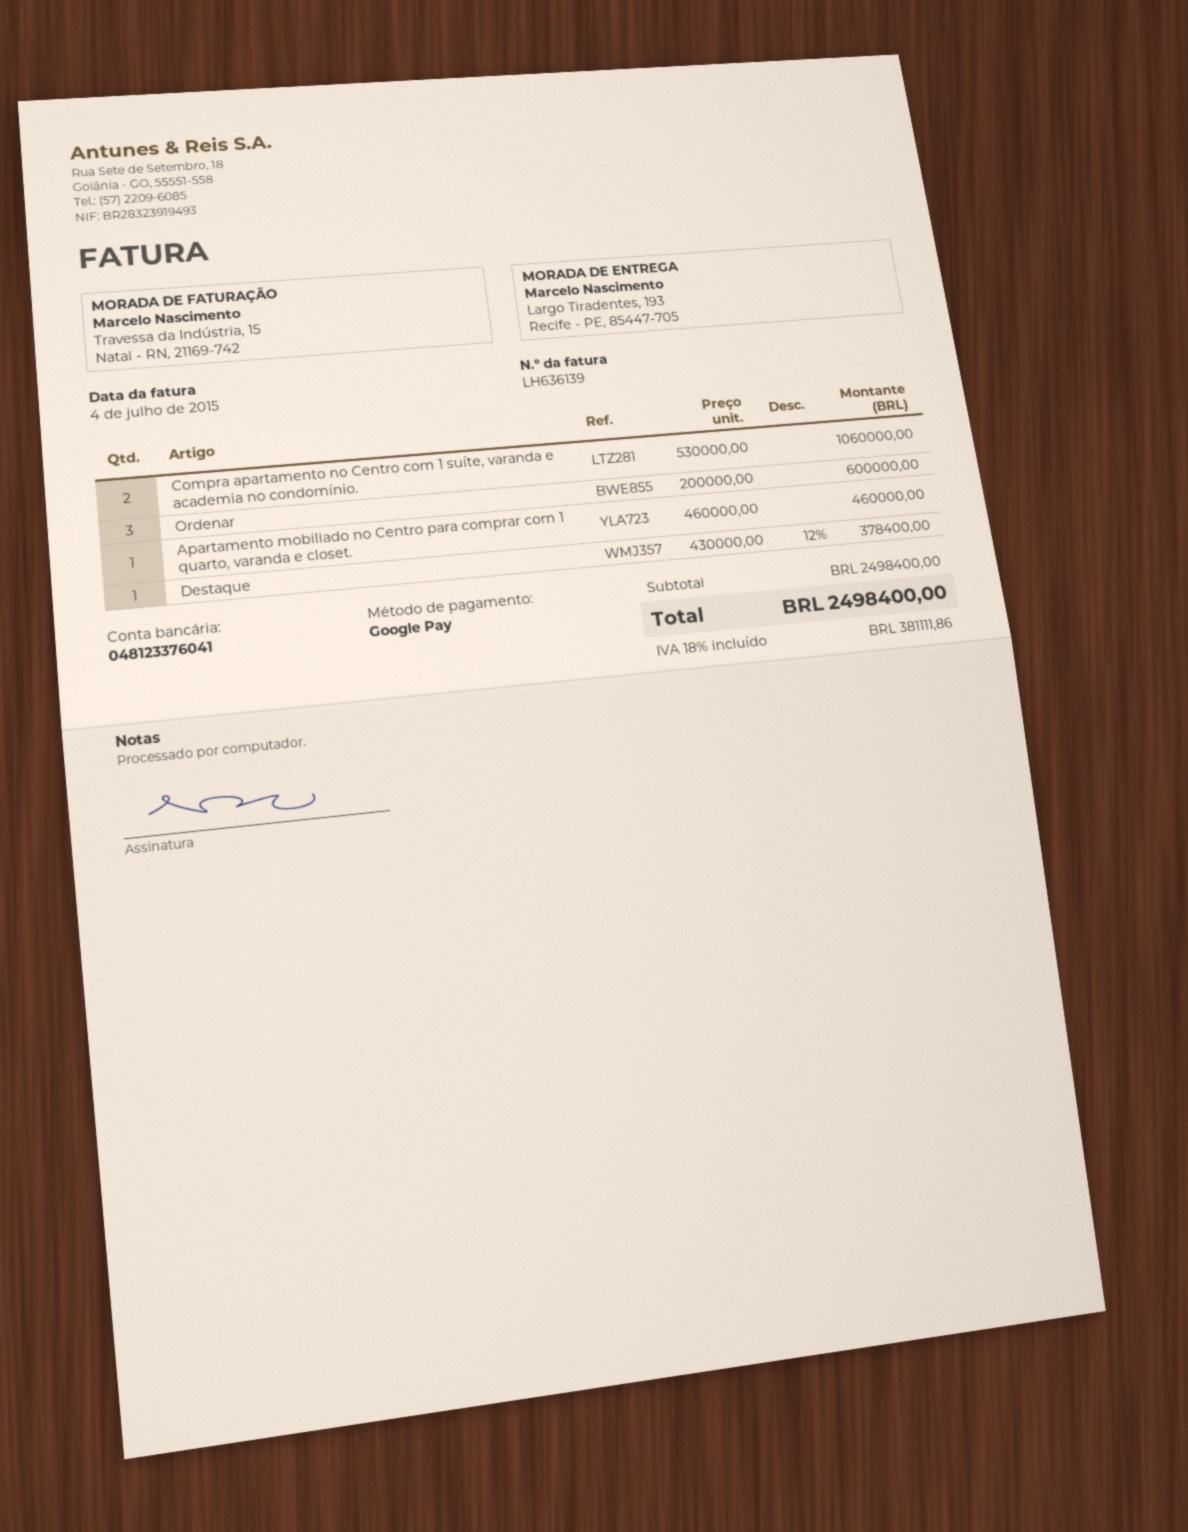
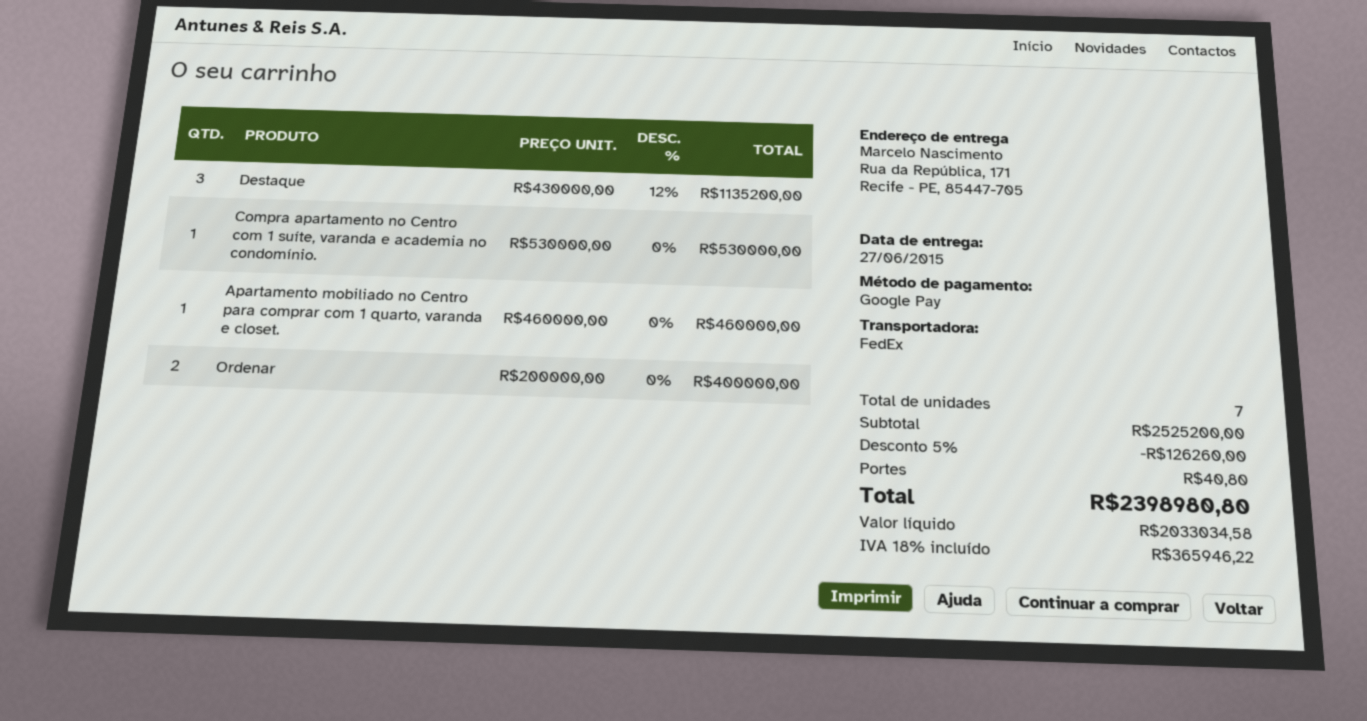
ship to: Largo Tiradentes, 193, Recife - PE, 85447-705 -> Rua da República, 171, Recife - PE, 85447-705
Compra apartamento no Centro com 1 suíte, varanda e academia no condomínio.: 2 x 530000.00 = 1060000.00 -> 1 x 530000.00 = 530000.00
Ordenar: 3 x 200000.00 = 600000.00 -> 2 x 200000.00 = 400000.00
Destaque: 1 x 430000.00 - 12% = 378400.00 -> 3 x 430000.00 - 12% = 1135200.00
subtotal: 2498400.00 -> 2525200.00
discount: none -> 5% = 126260.00
shipping: none -> 40.80
tax: 18% = 381111.86 -> 18% = 365946.22
total: 2498400.00 -> 2398980.80

